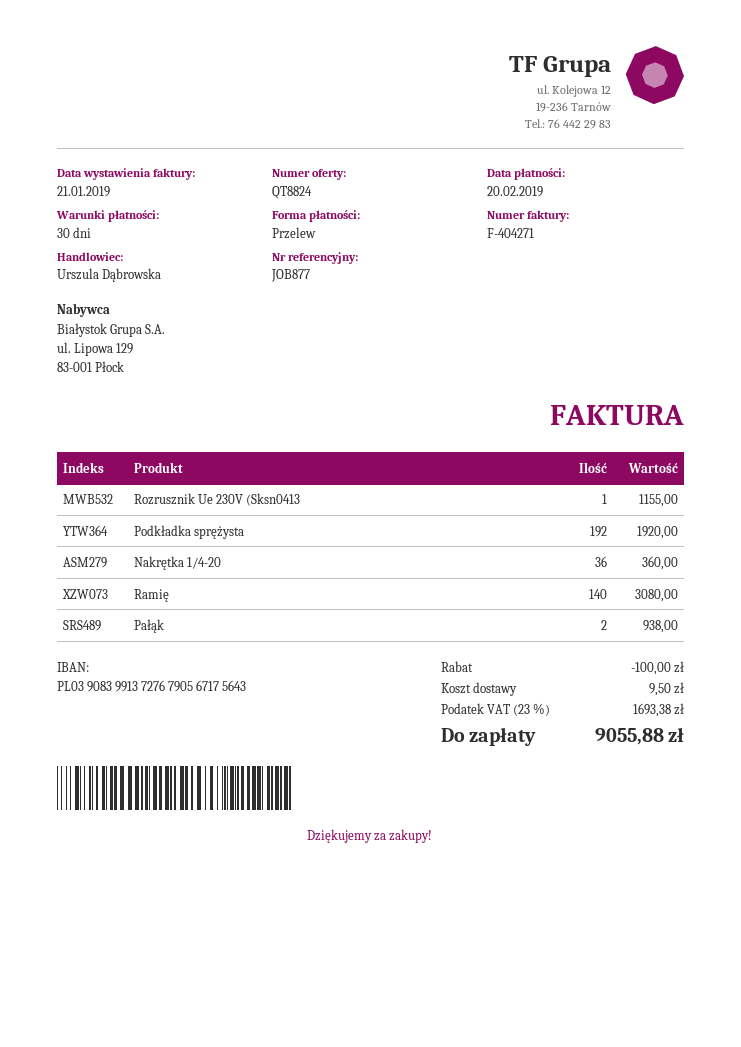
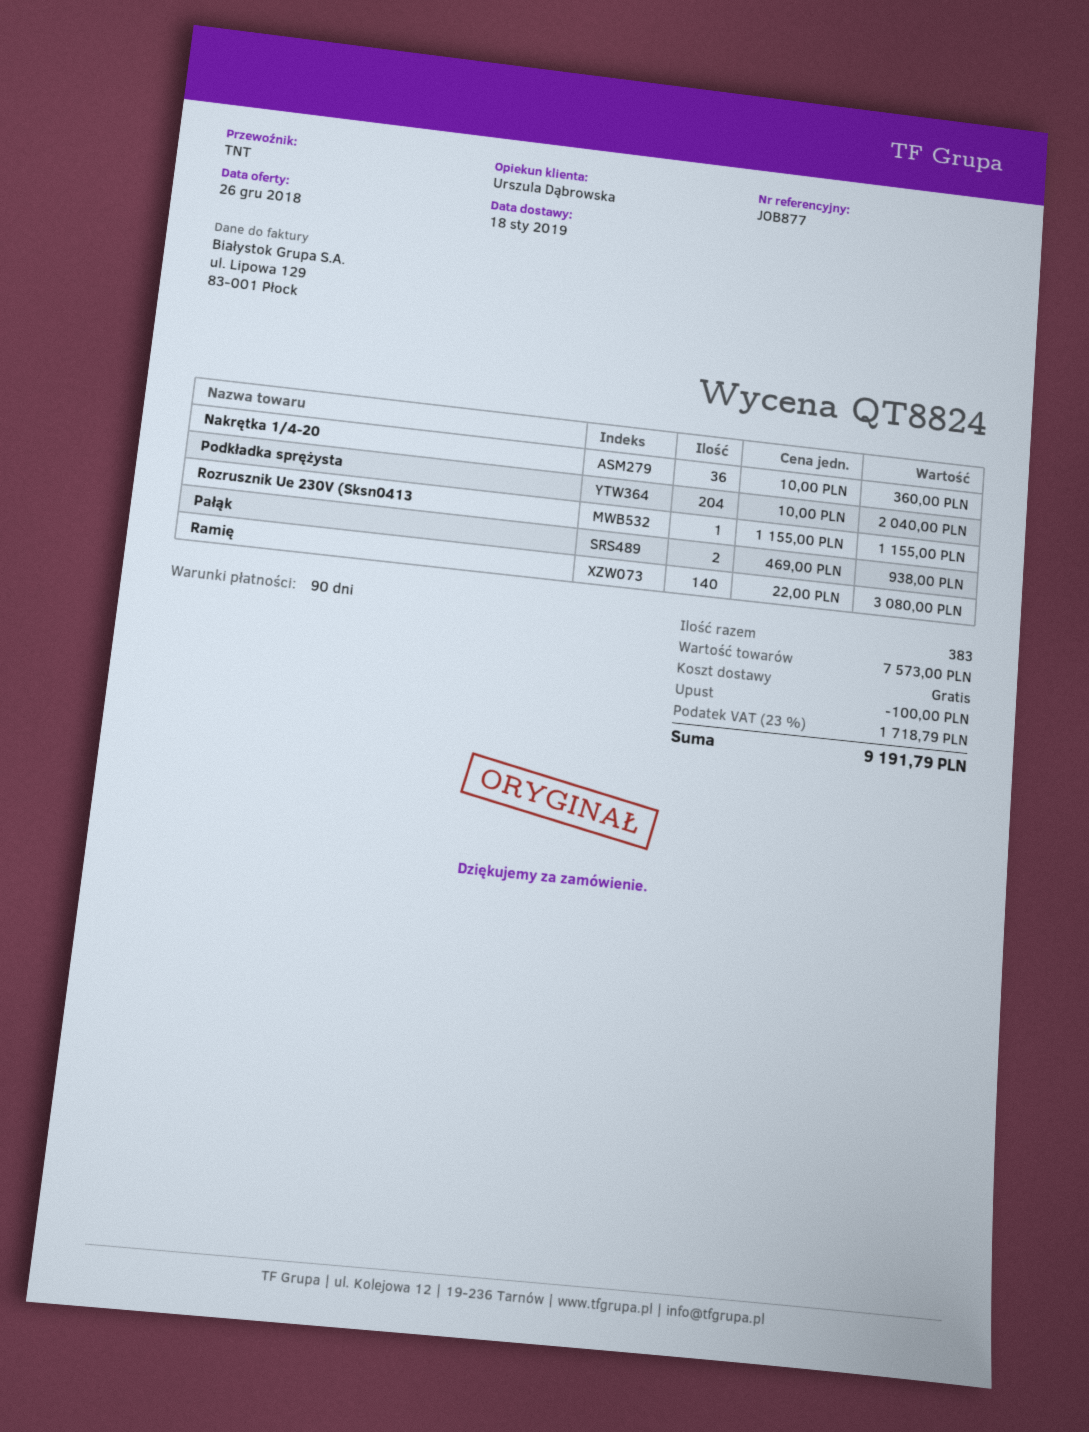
payment terms: 30 days -> 90 days
Podkładka sprężysta: 192 for 1920.00 -> 204 for 2040.00
shipping: 9.50 -> 0.00
tax: 23% = 1693.38 -> 23% = 1718.79
total: 9055.88 -> 9191.79

